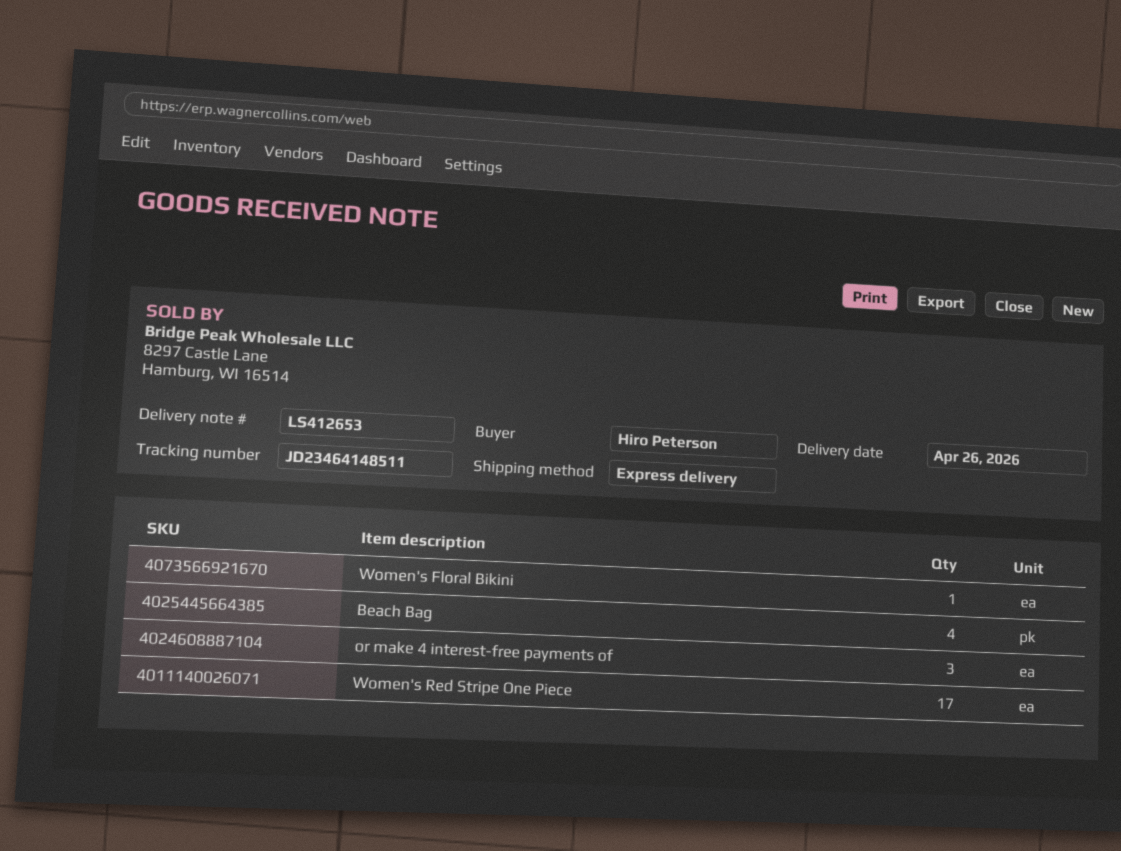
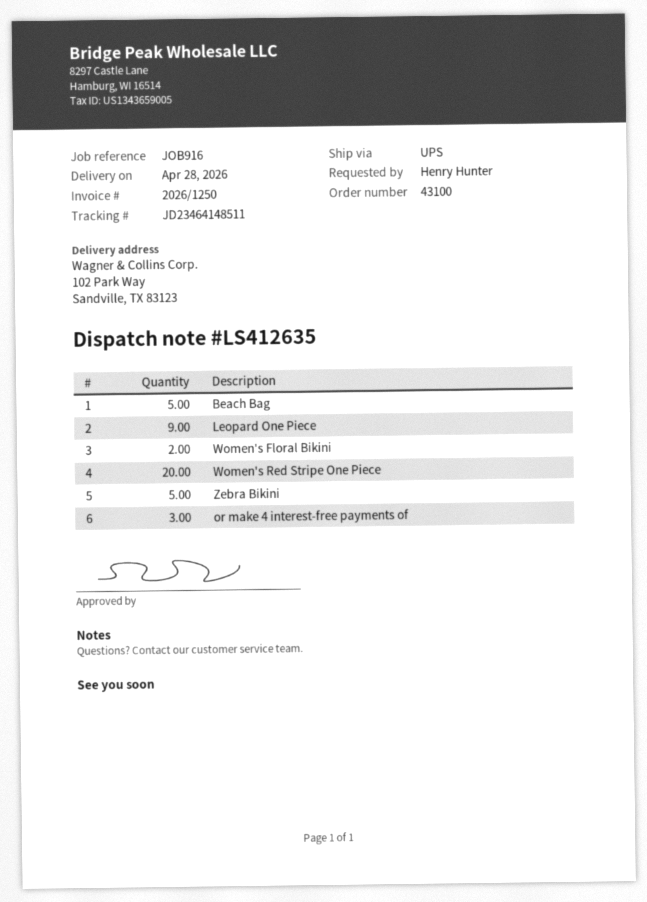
delivery note number: LS412653 -> LS412635
delivery date: 2026-04-26 -> 2026-04-28
ordered by: Hiro Peterson -> Henry Hunter
shipping method: express -> UPS
Women's Floral Bikini: 1 -> 2
Beach Bag: 4 -> 5
Women's Red Stripe One Piece: 17 -> 20
Leopard One Piece: none -> 9
Zebra Bikini: none -> 5

